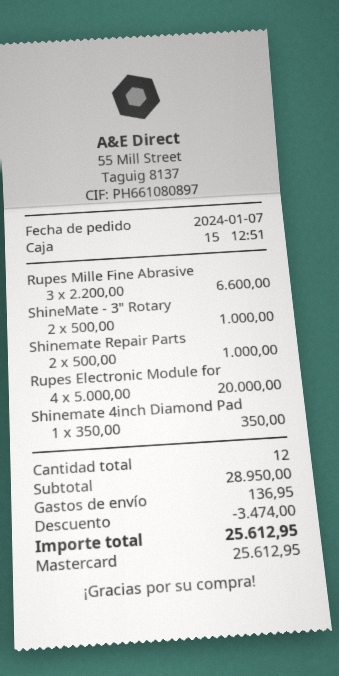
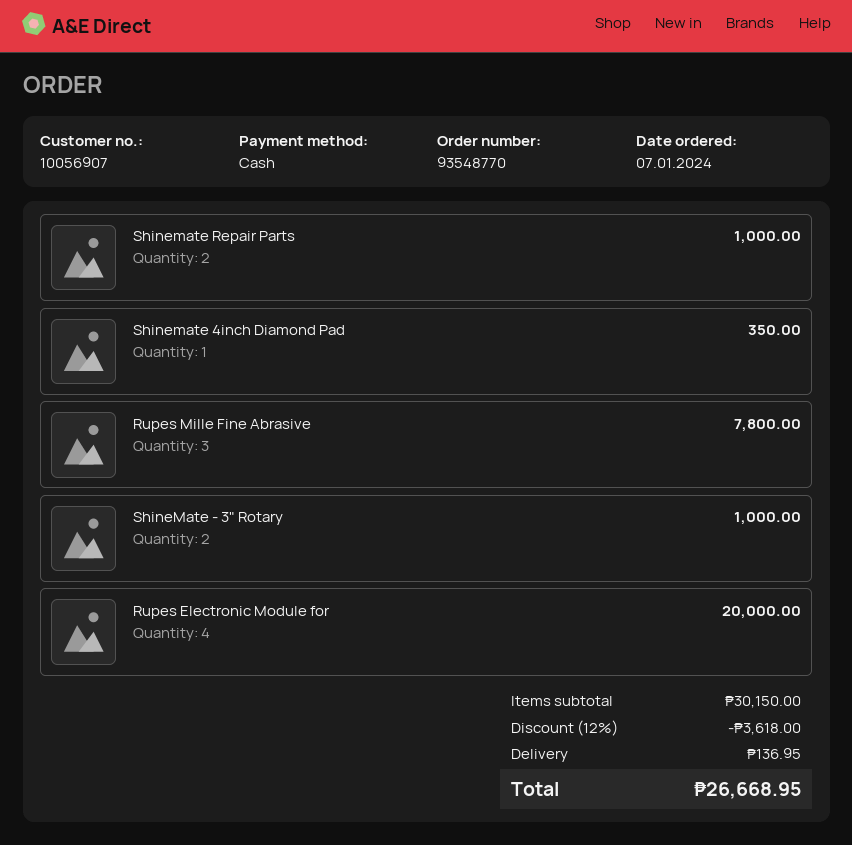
payment method: Mastercard -> cash
Rupes Mille Fine Abrasive: 3 for 6600.00 -> 3 for 7800.00
subtotal: 28950.00 -> 30150.00
discount: 3474.00 -> 3618.00
total: 25612.95 -> 26668.95

